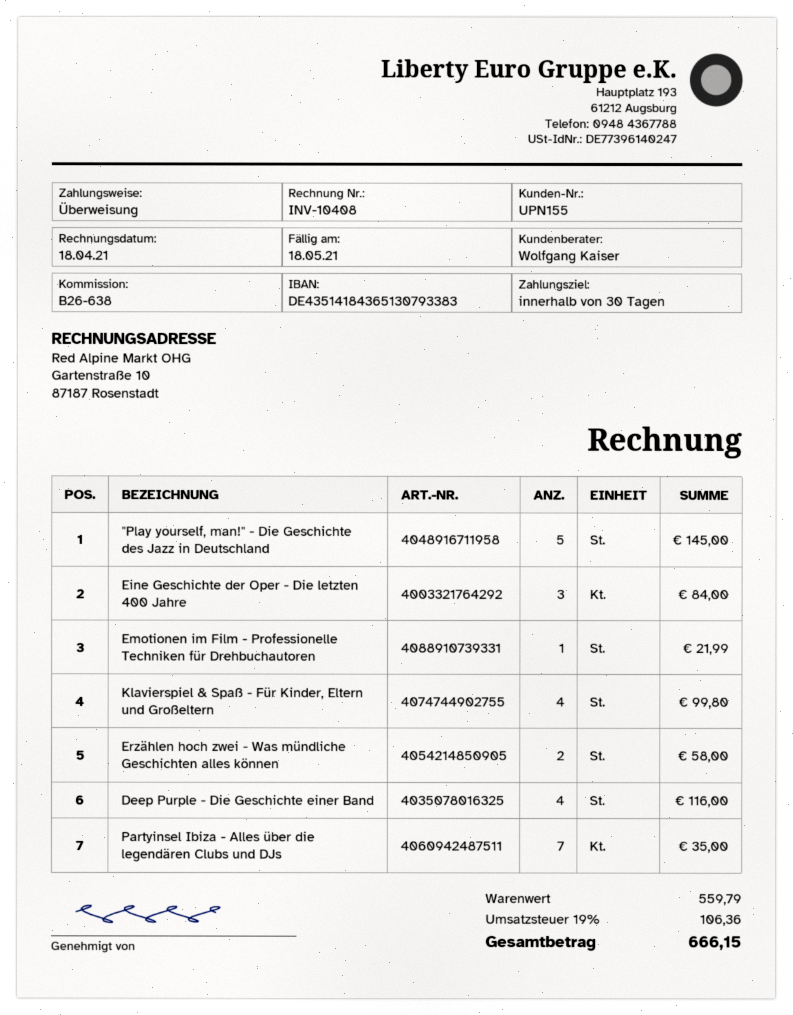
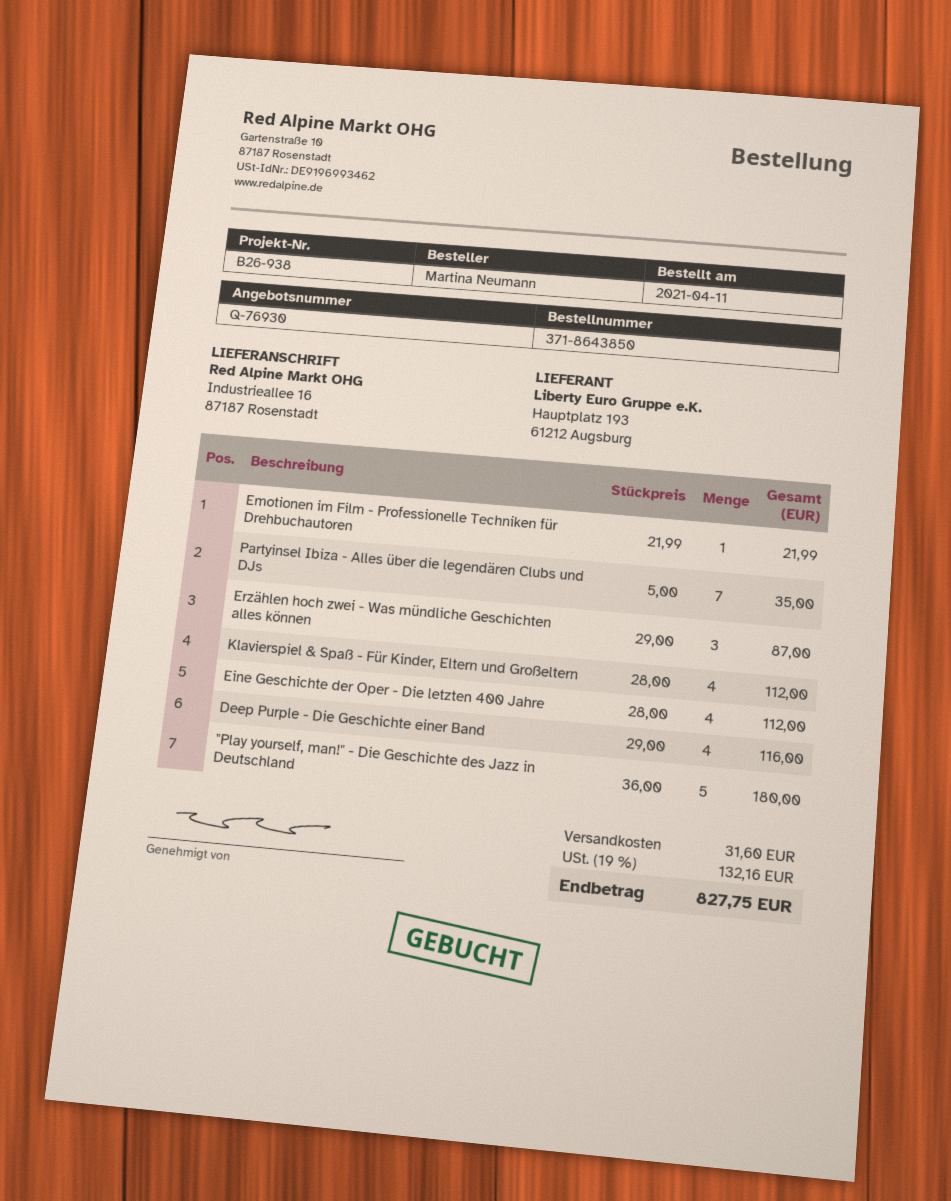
reference: B26-638 -> B26-938
"Play yourself, man!" - Die Geschichte des Jazz in Deutschland: 5 for 145.00 -> 5 for 180.00
Eine Geschichte der Oper - Die letzten 400 Jahre: 3 for 84.00 -> 4 for 112.00
Klavierspiel & Spaß - Für Kinder, Eltern und Großeltern: 4 for 99.80 -> 4 for 112.00
Erzählen hoch zwei - Was mündliche Geschichten alles können: 2 for 58.00 -> 3 for 87.00
shipping: none -> 31.60
tax: 19% = 106.36 -> 19% = 132.16
total: 666.15 -> 827.75

